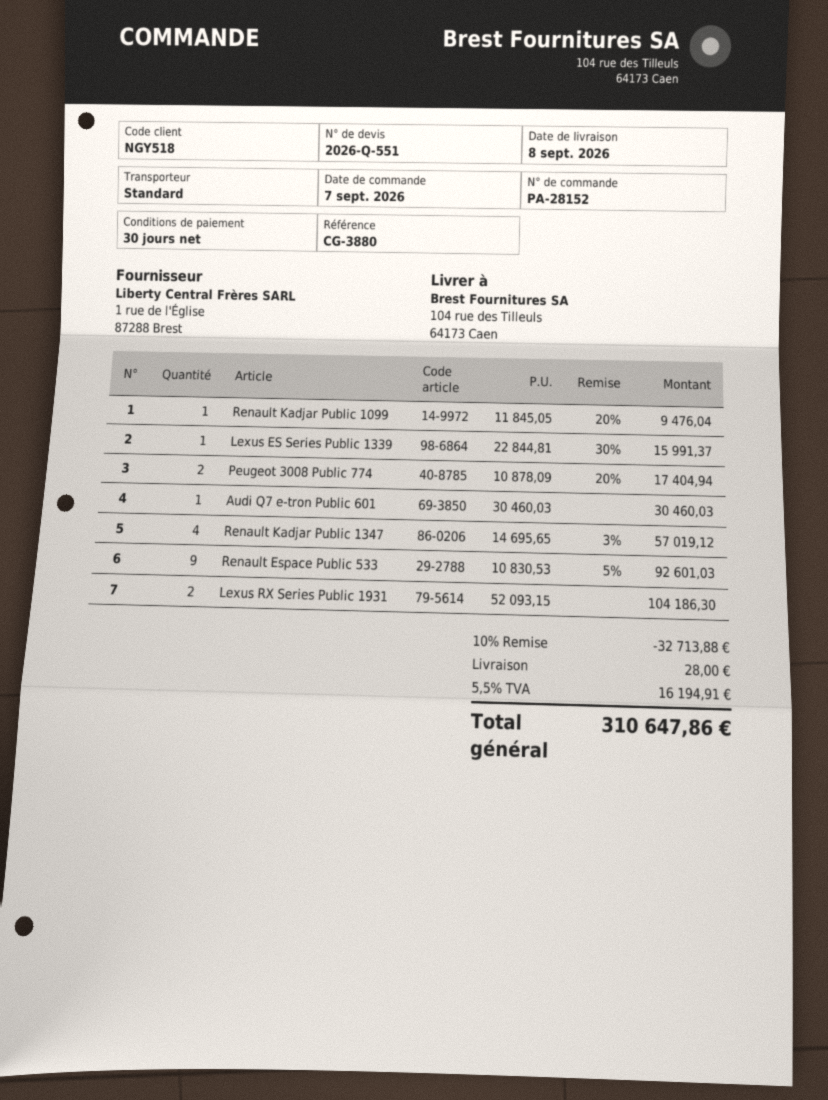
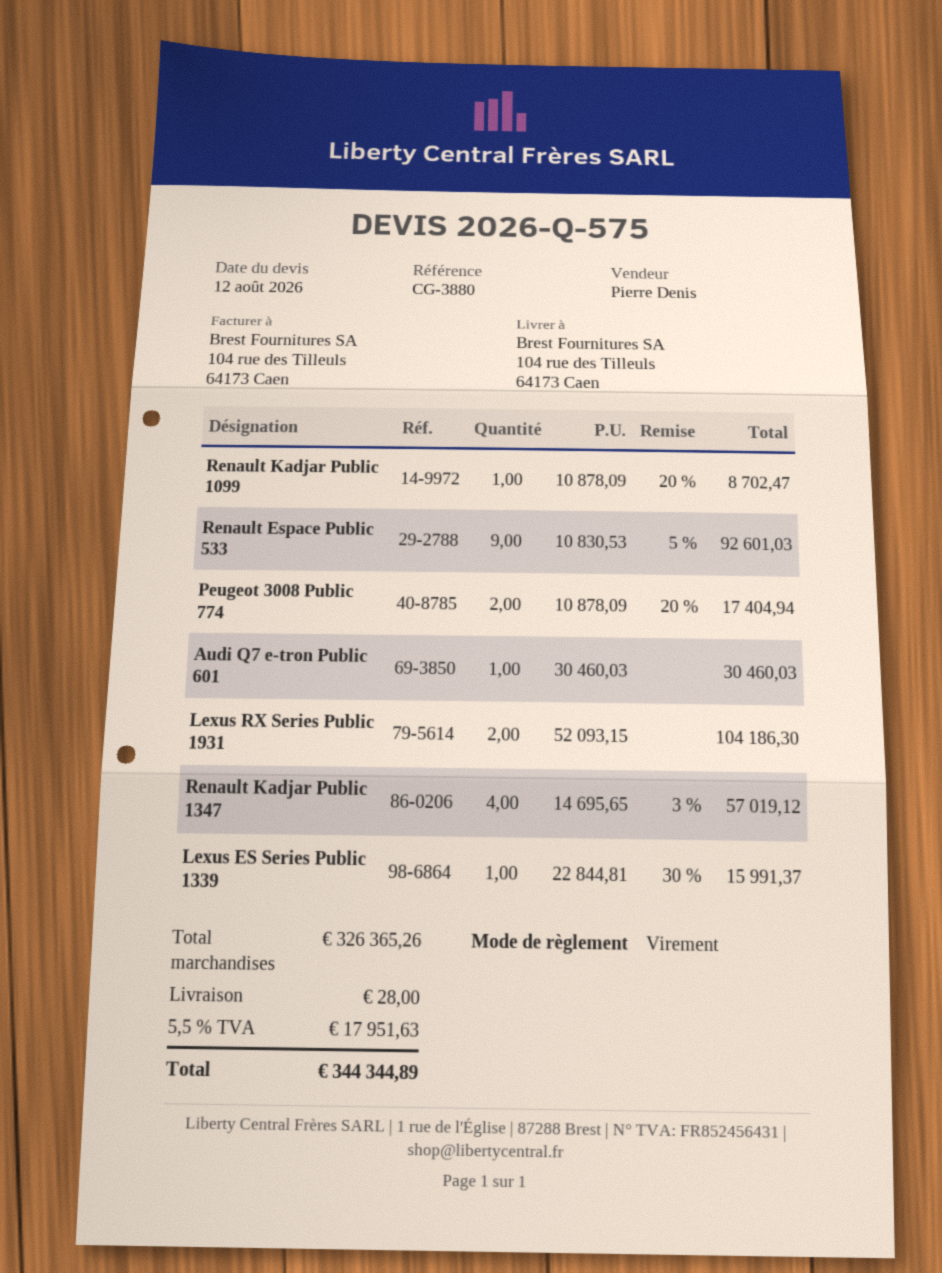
quote number: 2026-Q-551 -> 2026-Q-575
Renault Kadjar Public 1099: 1 x 11845.05 - 20% = 9476.04 -> 1 x 10878.09 - 20% = 8702.47
discount: 10% = 32713.88 -> none
tax: 5.5% = 16194.91 -> 5.5% = 17951.63
total: 310647.86 -> 344344.89

